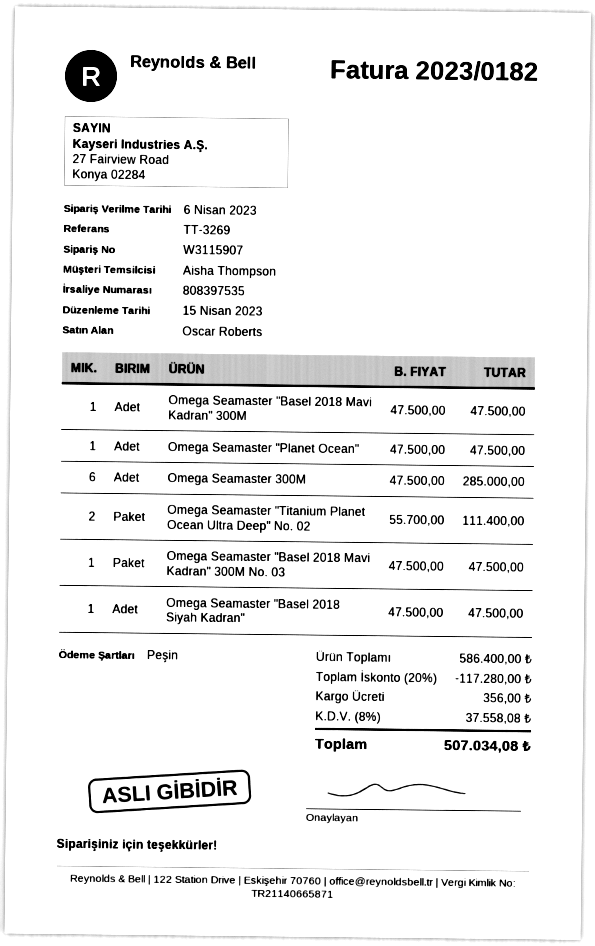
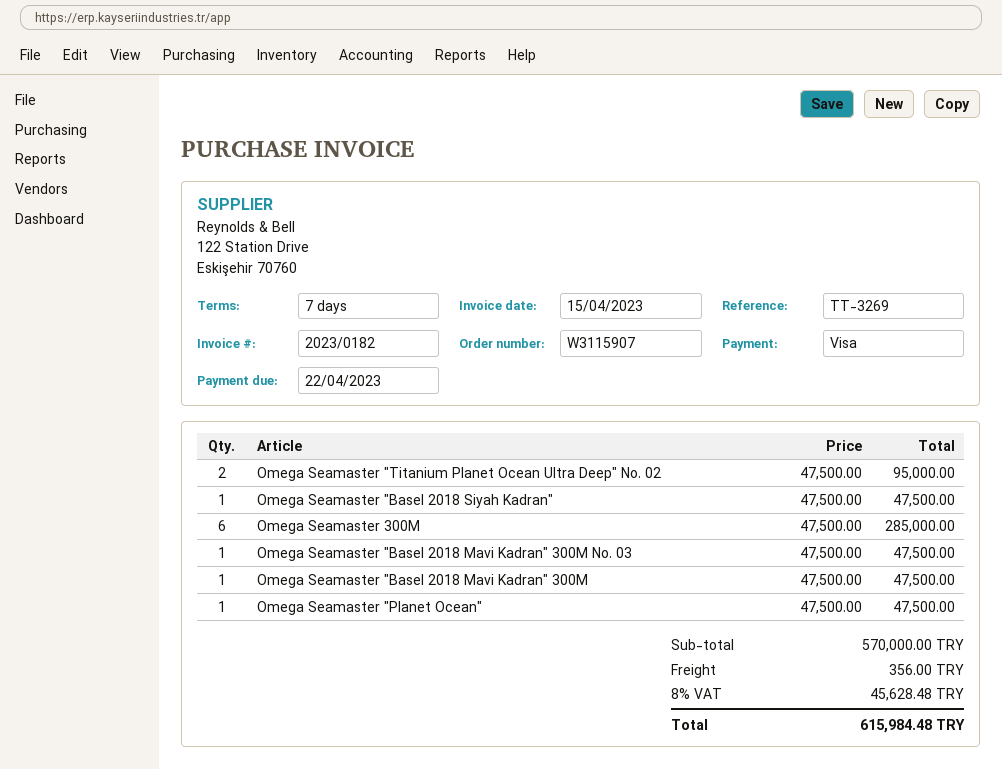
payment terms: on receipt -> 7 days
Omega Seamaster "Titanium Planet Ocean Ultra Deep" No. 02: 2 x 55700.00 = 111400.00 -> 2 x 47500.00 = 95000.00
subtotal: 586400.00 -> 570000.00
discount: 20% = 117280.00 -> none
tax: 8% = 37558.08 -> 8% = 45628.48
total: 507034.08 -> 615984.48

